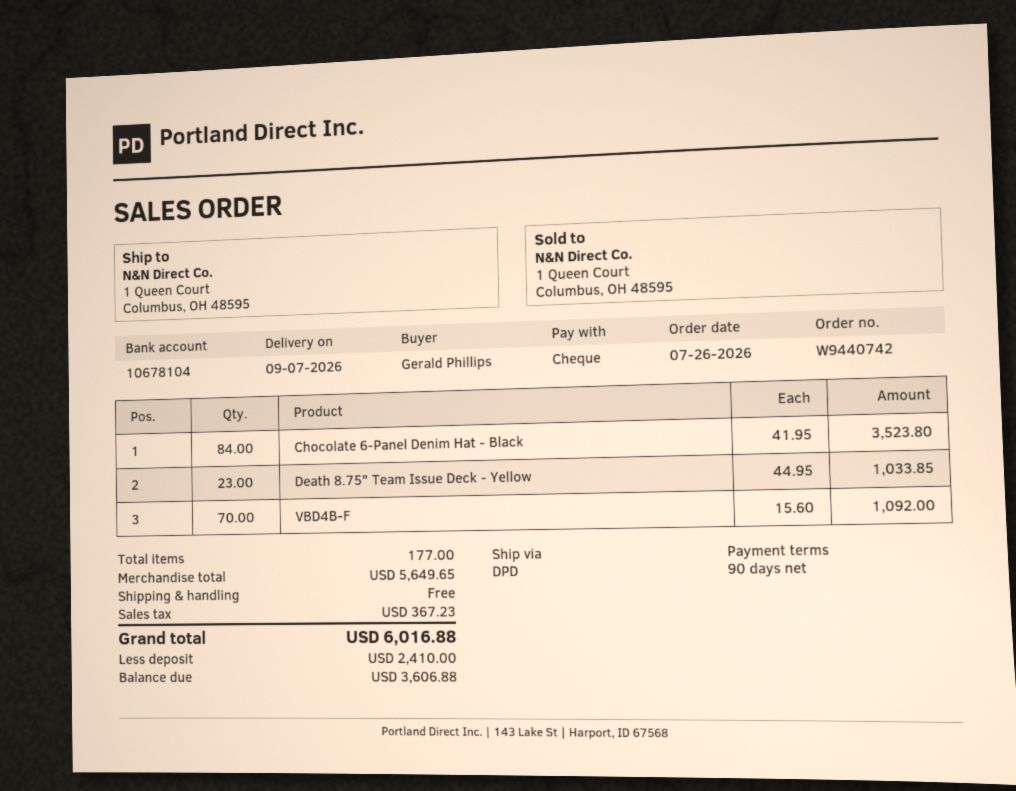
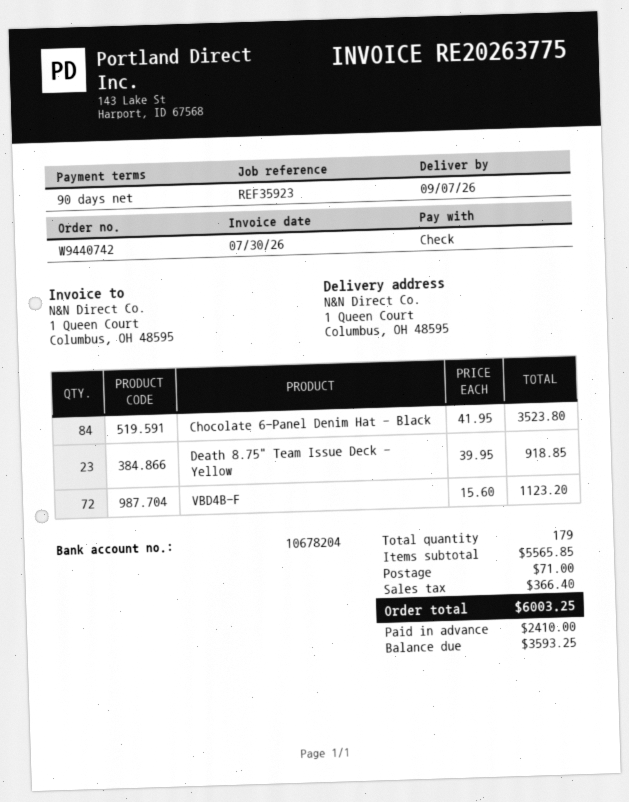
bank account: 10678104 -> 10678204
Death 8.75" Team Issue Deck - Yellow: 23 x 44.95 = 1033.85 -> 23 x 39.95 = 918.85
VBD4B-F: 70 x 15.60 = 1092.00 -> 72 x 15.60 = 1123.20
total quantity: 177 -> 179
subtotal: 5649.65 -> 5565.85
shipping: 0.00 -> 71.00
tax: 367.23 -> 366.40
total: 6016.88 -> 6003.25
balance: 3606.88 -> 3593.25

